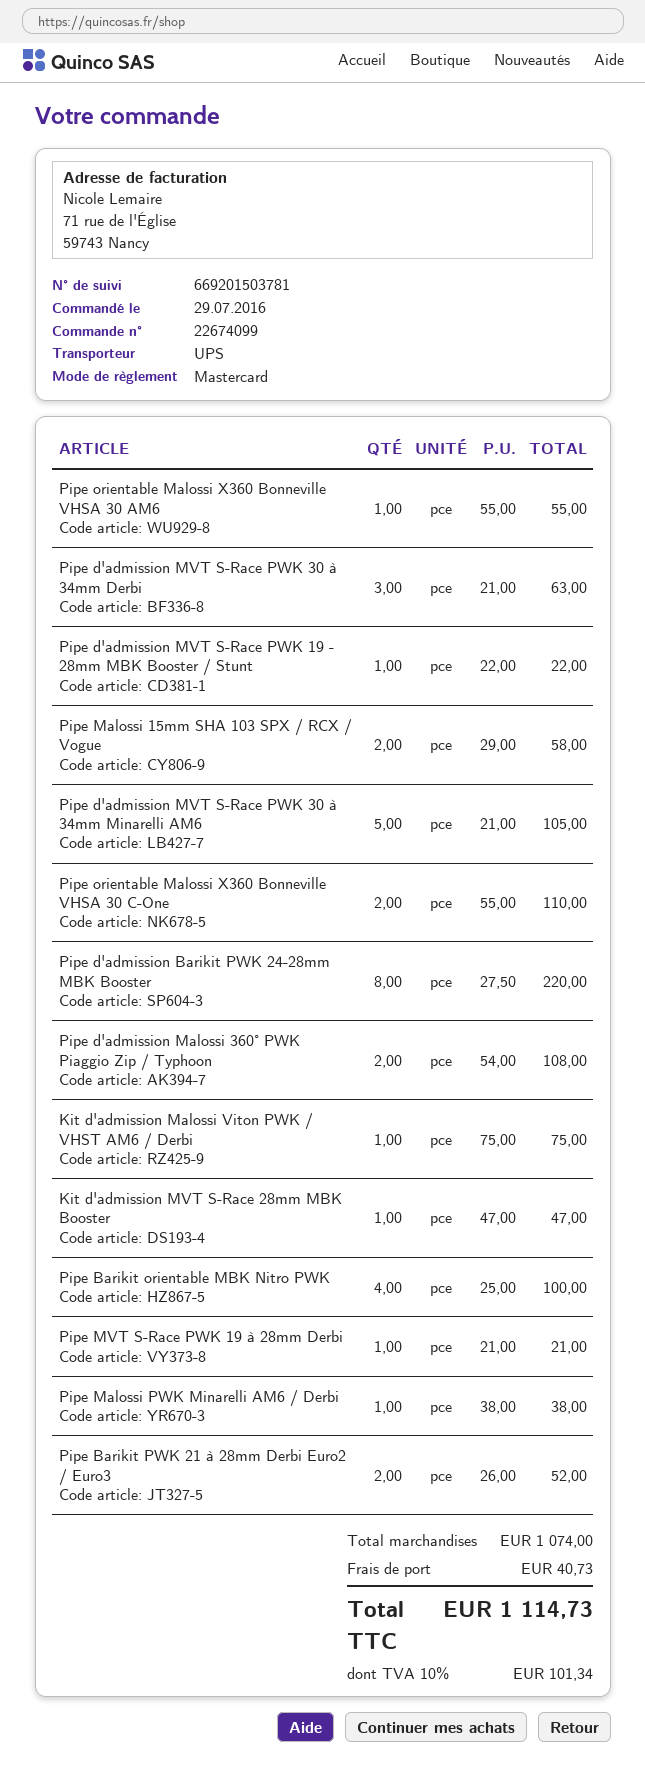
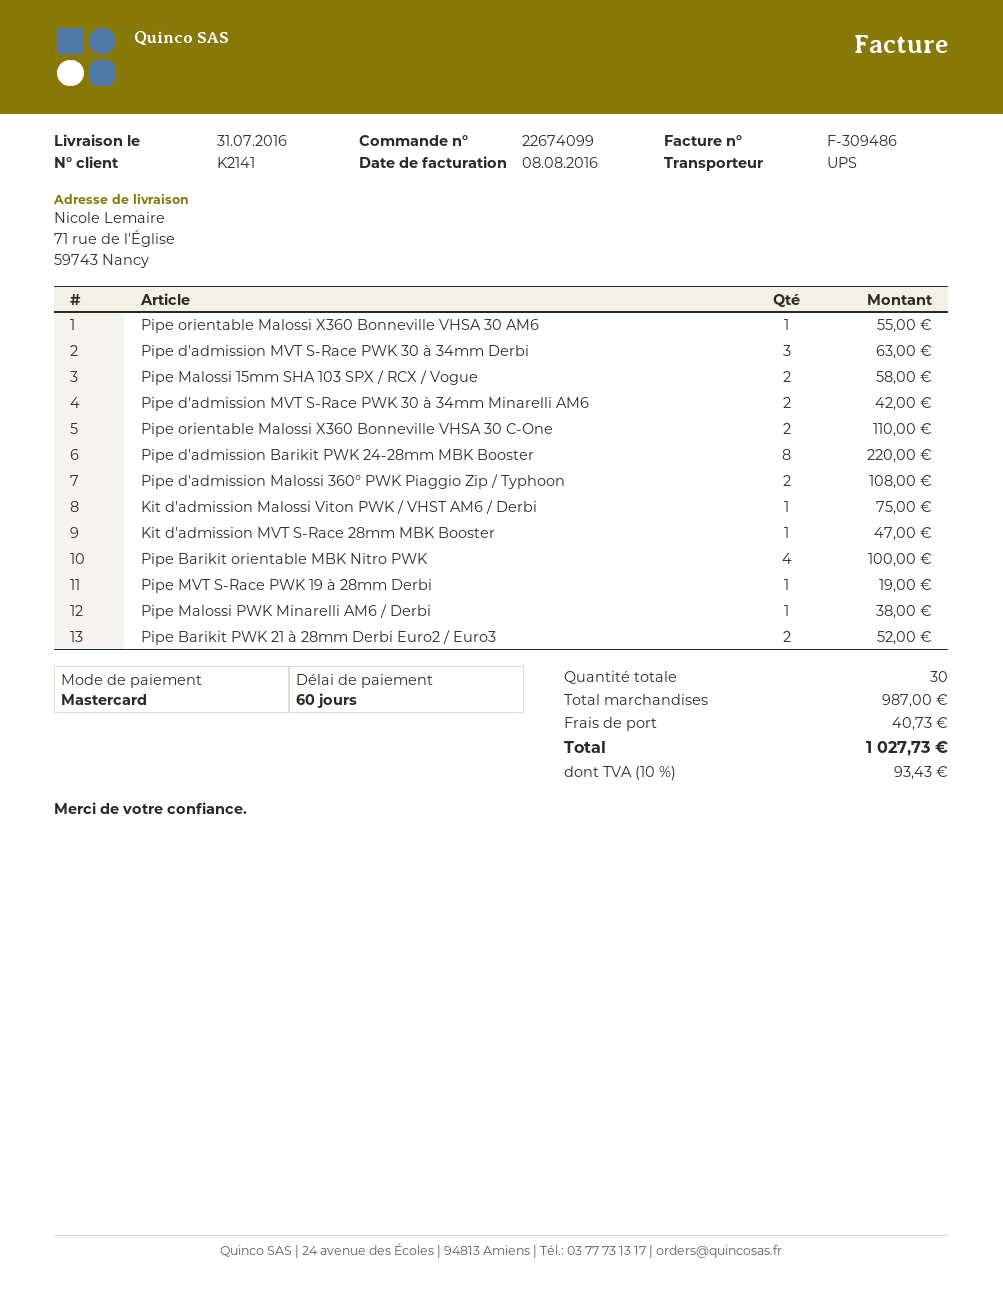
Pipe d'admission MVT S-Race PWK 19 - 28mm MBK Booster / Stunt: 1 for 22.00 -> none
Pipe d'admission MVT S-Race PWK 30 à 34mm Minarelli AM6: 5 for 105.00 -> 2 for 42.00
Pipe MVT S-Race PWK 19 à 28mm Derbi: 1 for 21.00 -> 1 for 19.00
subtotal: 1074.00 -> 987.00
tax: 10% = 101.34 -> 10% = 93.43
total: 1114.73 -> 1027.73

